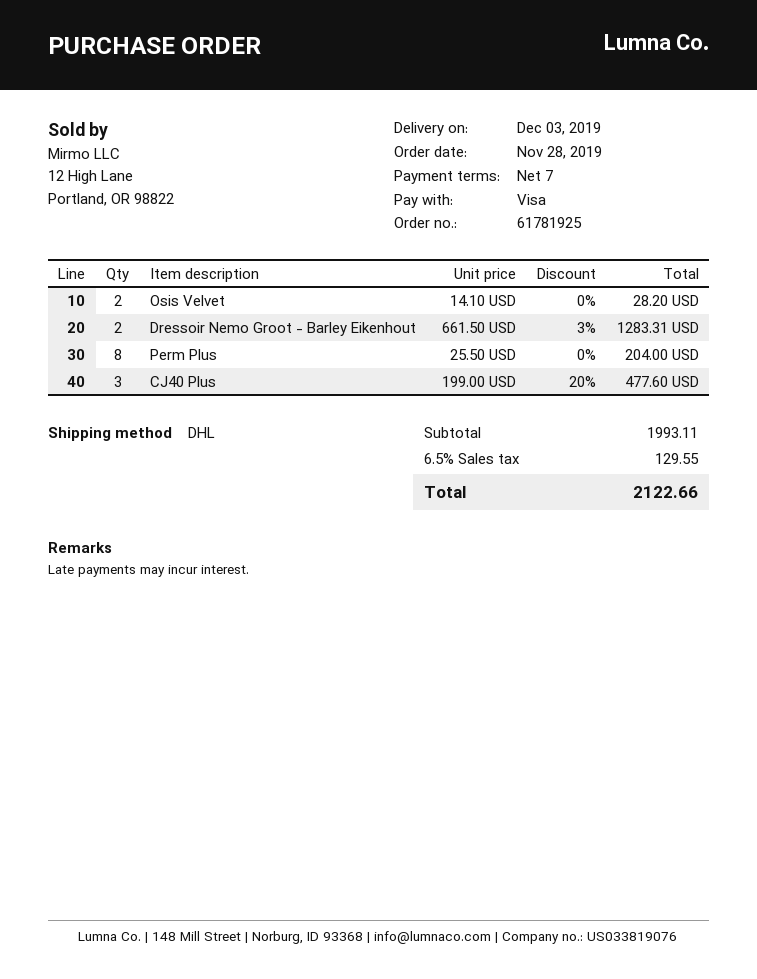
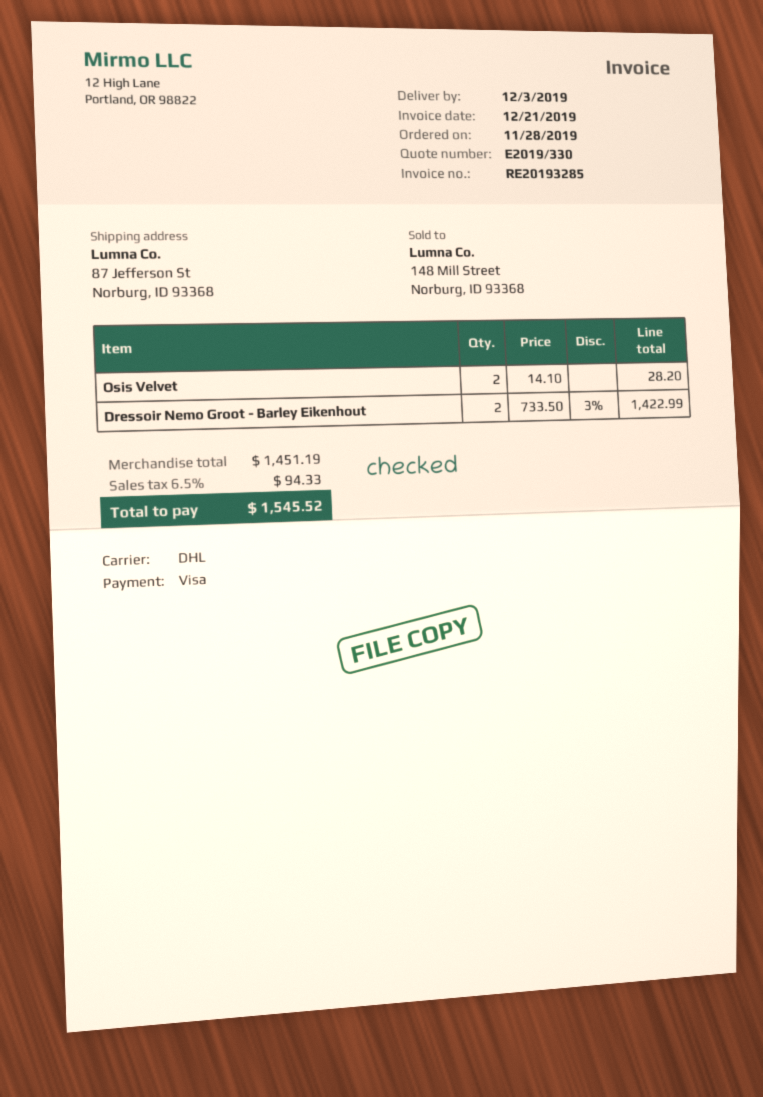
Dressoir Nemo Groot - Barley Eikenhout: 2 x 661.50 - 3% = 1283.31 -> 2 x 733.50 - 3% = 1422.99
Perm Plus: 8 x 25.50 = 204.00 -> none
CJ40 Plus: 3 x 199.00 - 20% = 477.60 -> none
subtotal: 1993.11 -> 1451.19
tax: 6.5% = 129.55 -> 6.5% = 94.33
total: 2122.66 -> 1545.52

